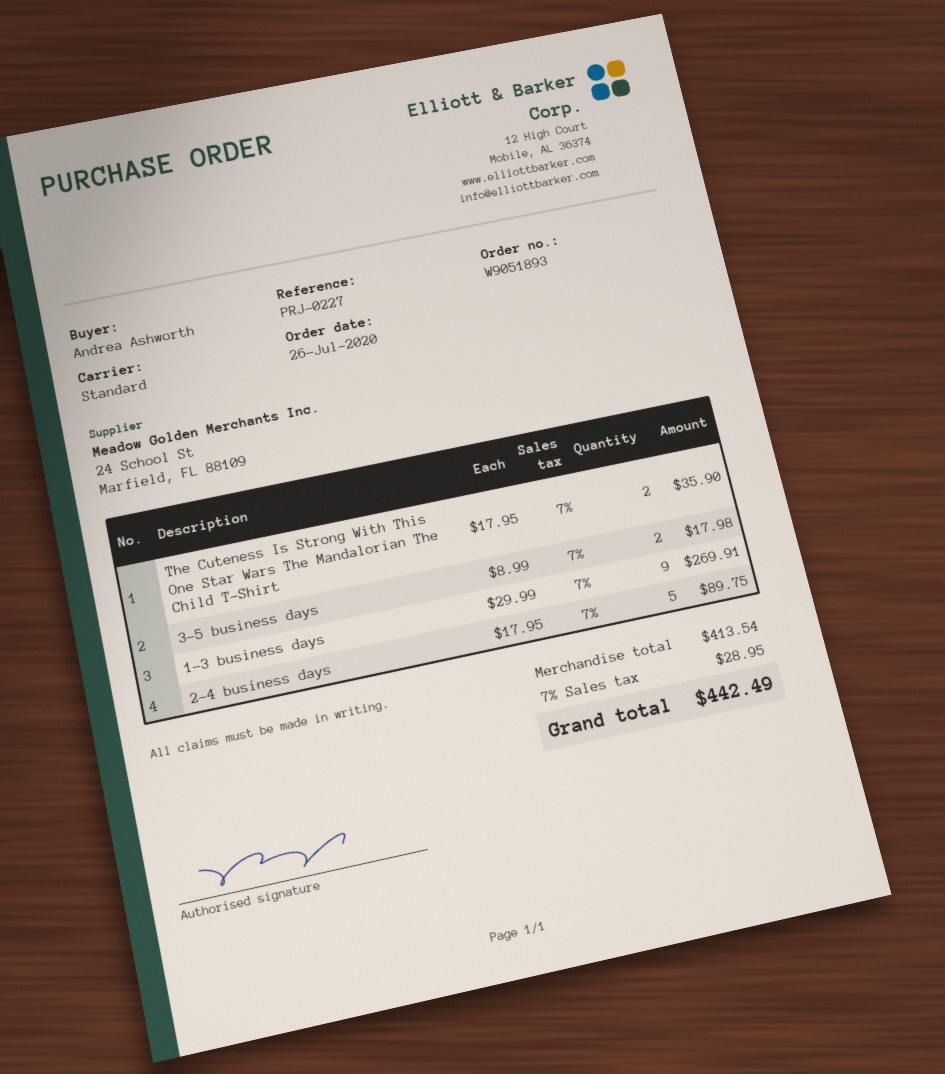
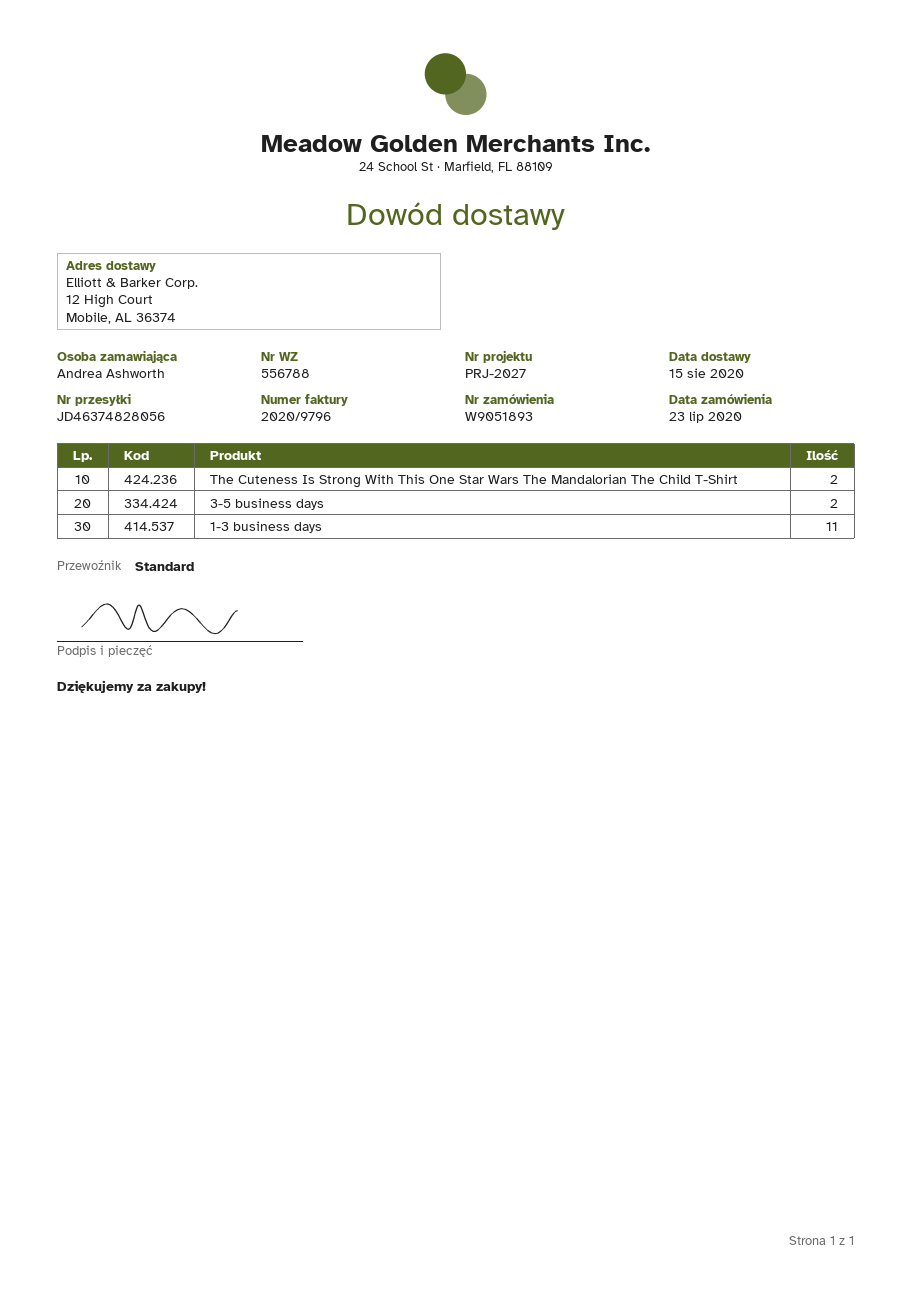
order date: 2020-07-26 -> 2020-07-23
reference: PRJ-0227 -> PRJ-2027
1-3 business days: 9 -> 11
2-4 business days: 5 -> none

